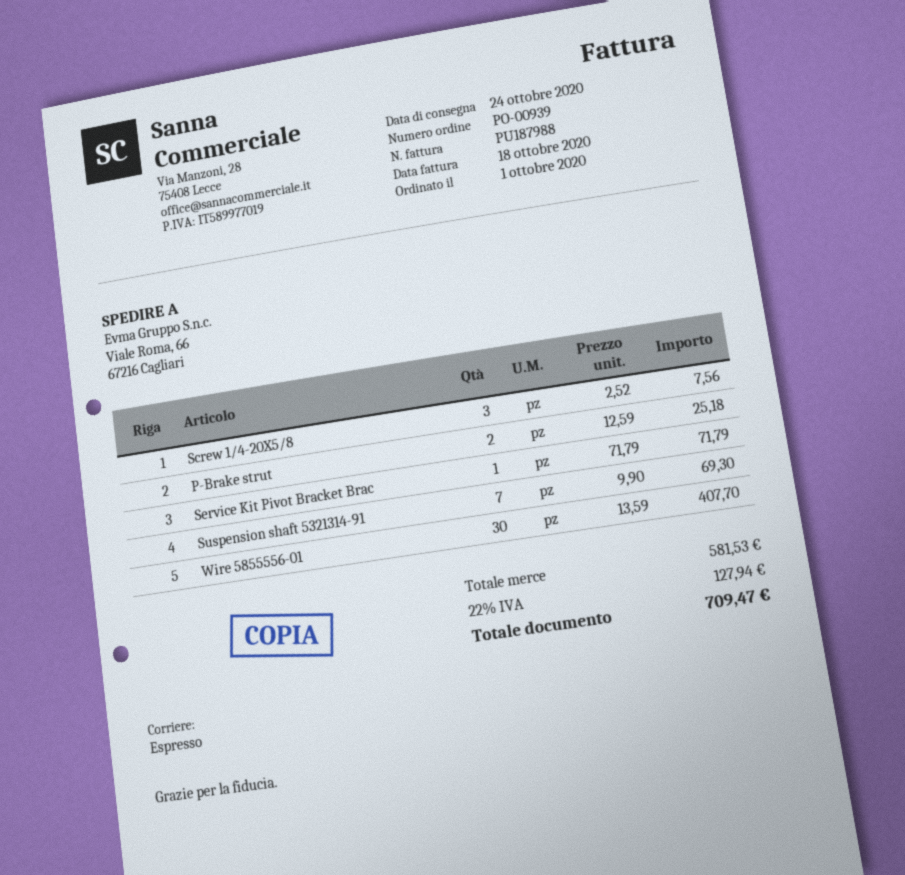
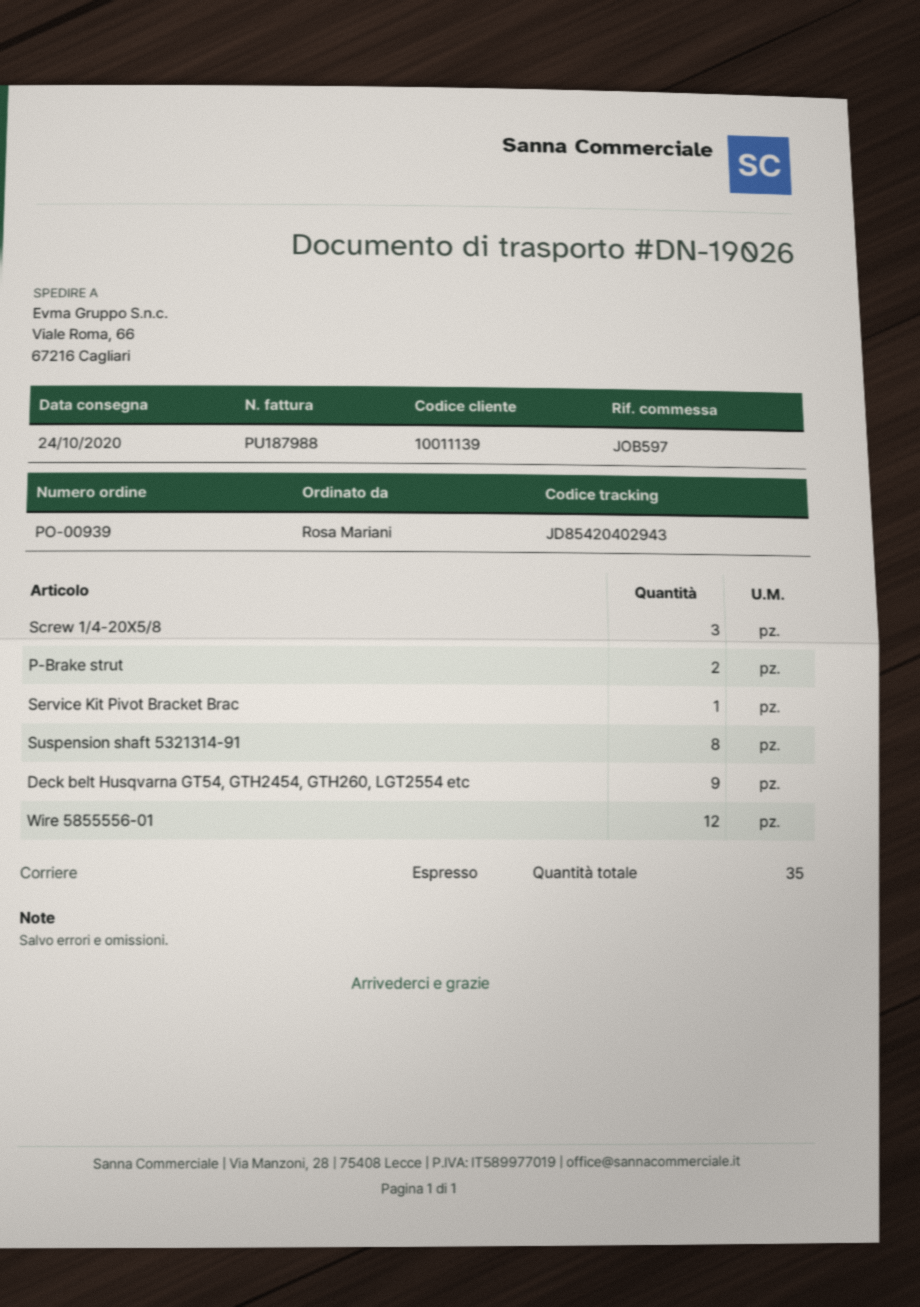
Suspension shaft 5321314-91: 7 -> 8
Wire 5855556-01: 30 -> 12
Deck belt Husqvarna GT54, GTH2454, GTH260, LGT2554 etc: none -> 9

